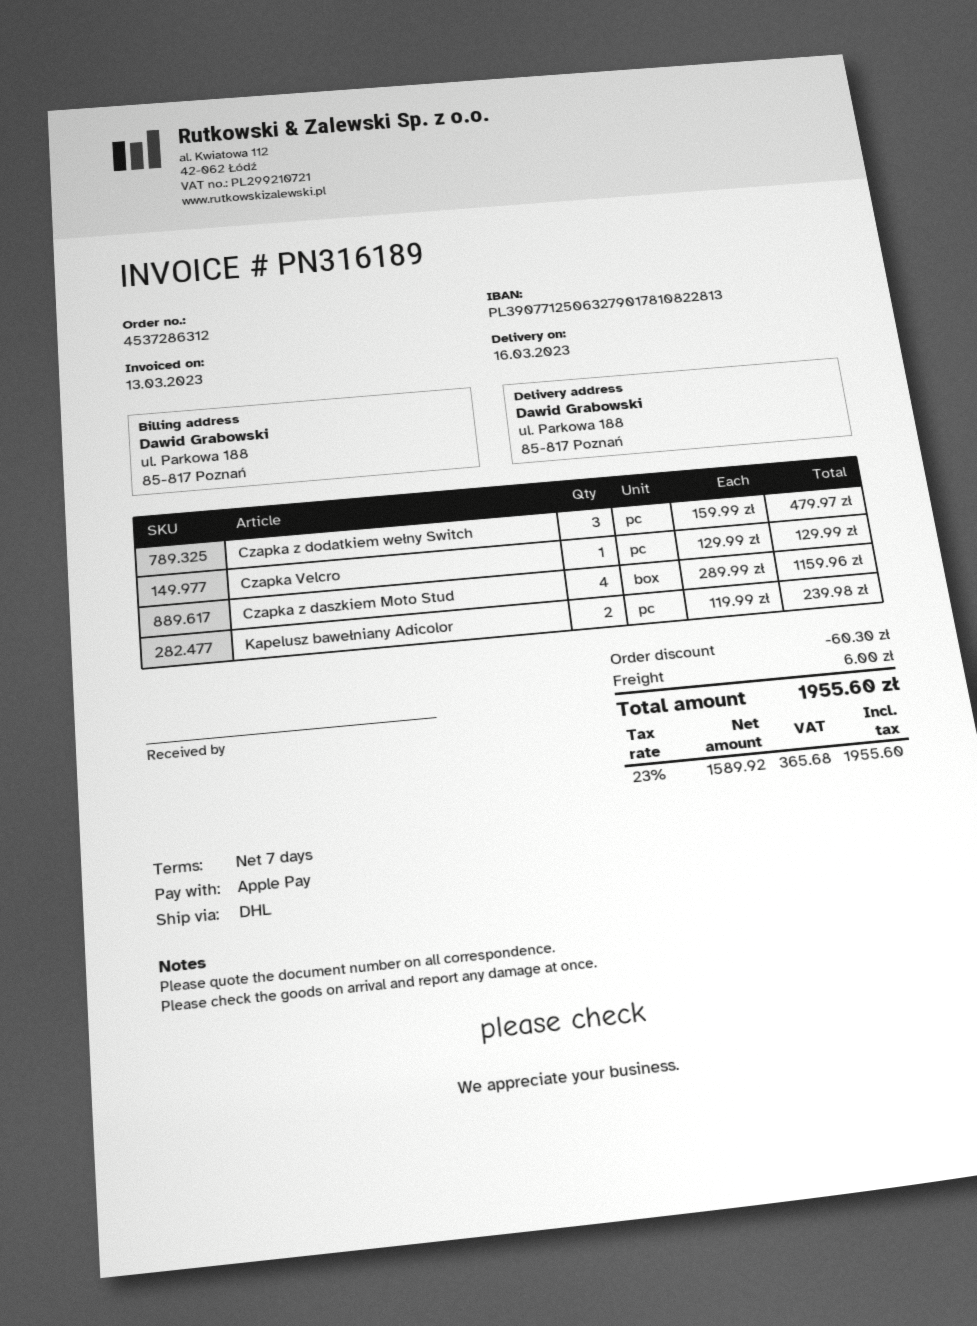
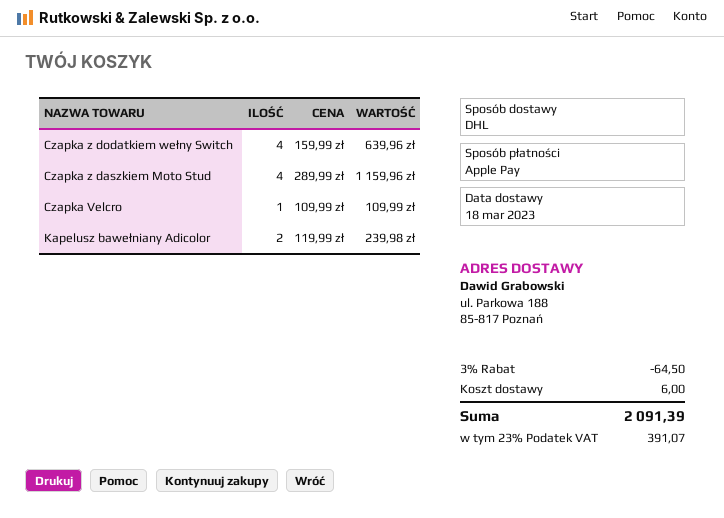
delivery date: 2023-03-16 -> 2023-03-18
Czapka z dodatkiem wełny Switch: 3 x 159.99 = 479.97 -> 4 x 159.99 = 639.96
Czapka Velcro: 1 x 129.99 = 129.99 -> 1 x 109.99 = 109.99
discount: 60.30 -> 64.50
tax: 23% = 365.68 -> 23% = 391.07
total: 1955.60 -> 2091.39

